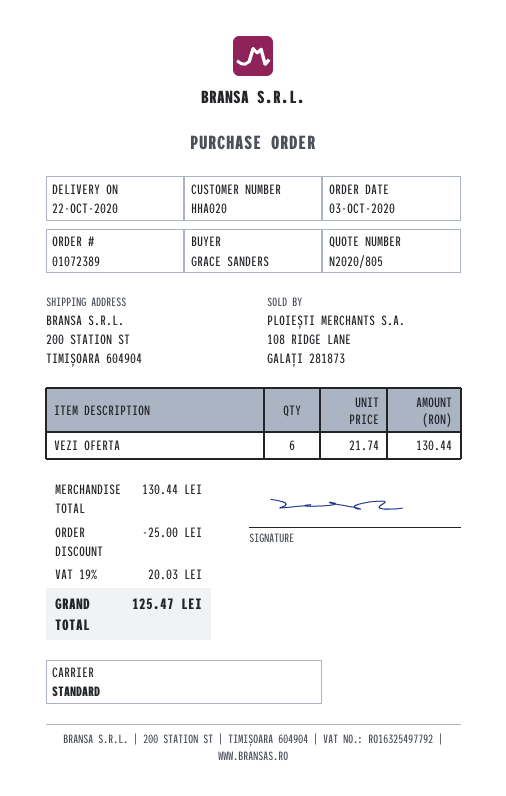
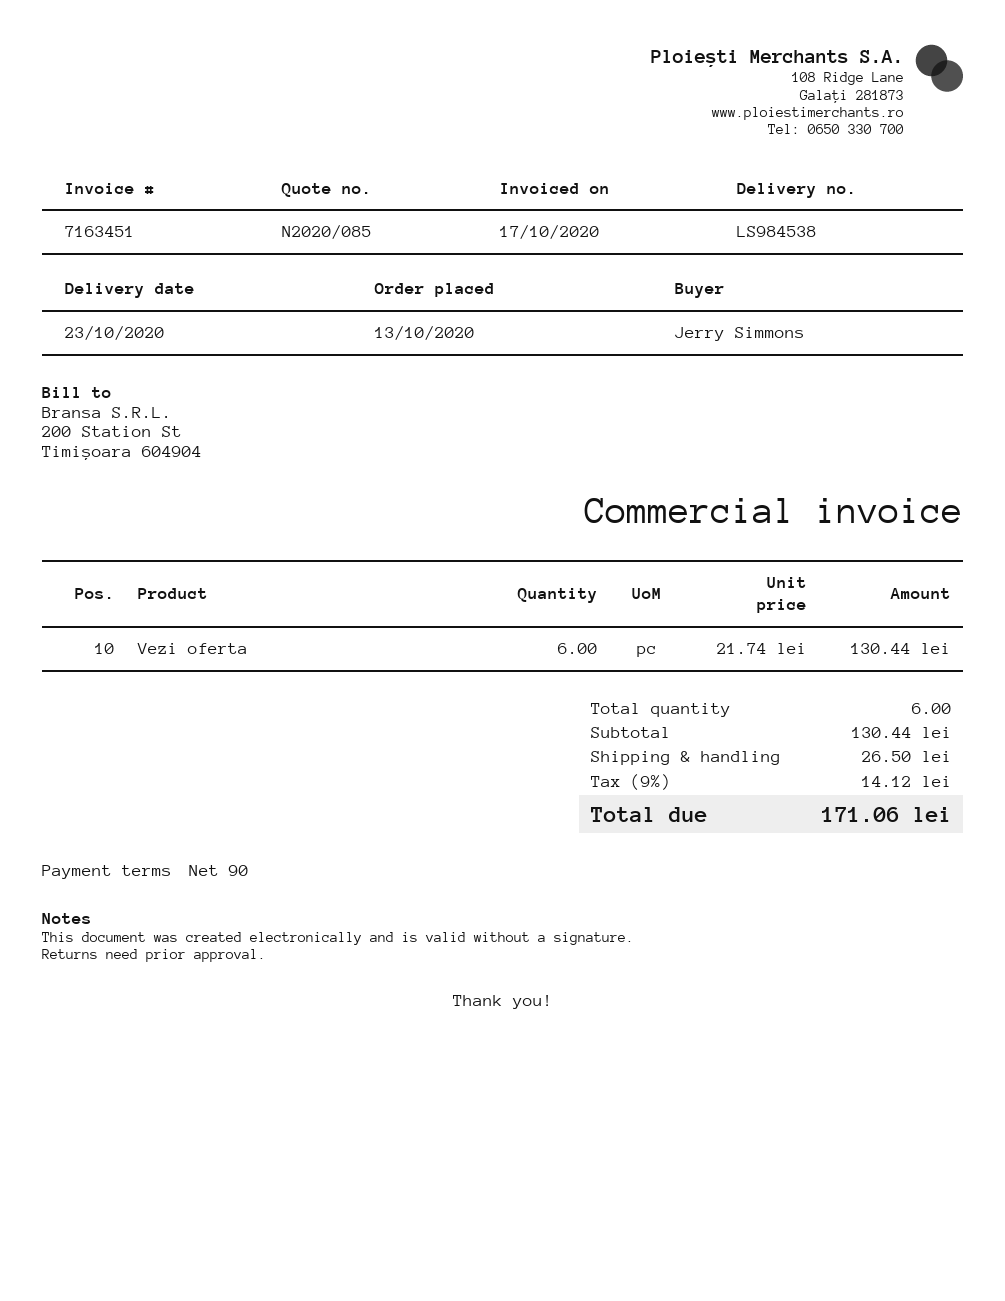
quote number: N2020/805 -> N2020/085
order date: 2020-10-03 -> 2020-10-13
delivery date: 2020-10-22 -> 2020-10-23
ordered by: GRACE SANDERS -> Jerry Simmons
discount: 25.00 -> none
shipping: none -> 26.50
tax: 19% = 20.03 -> 9% = 14.12
total: 125.47 -> 171.06

